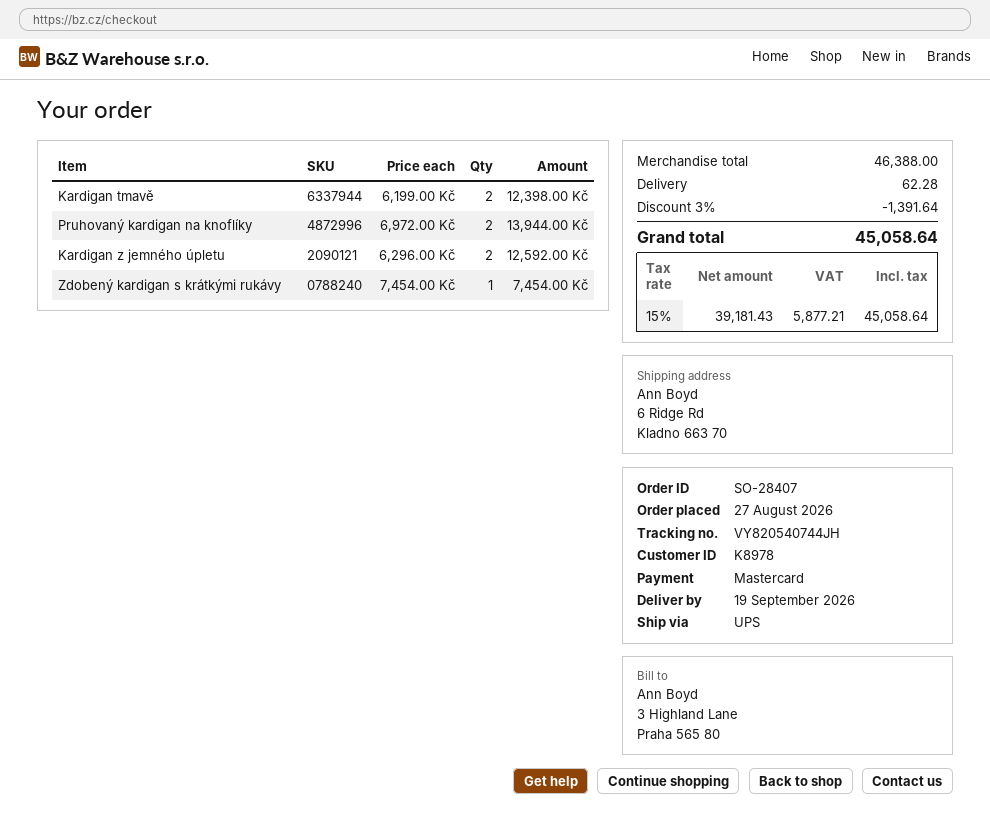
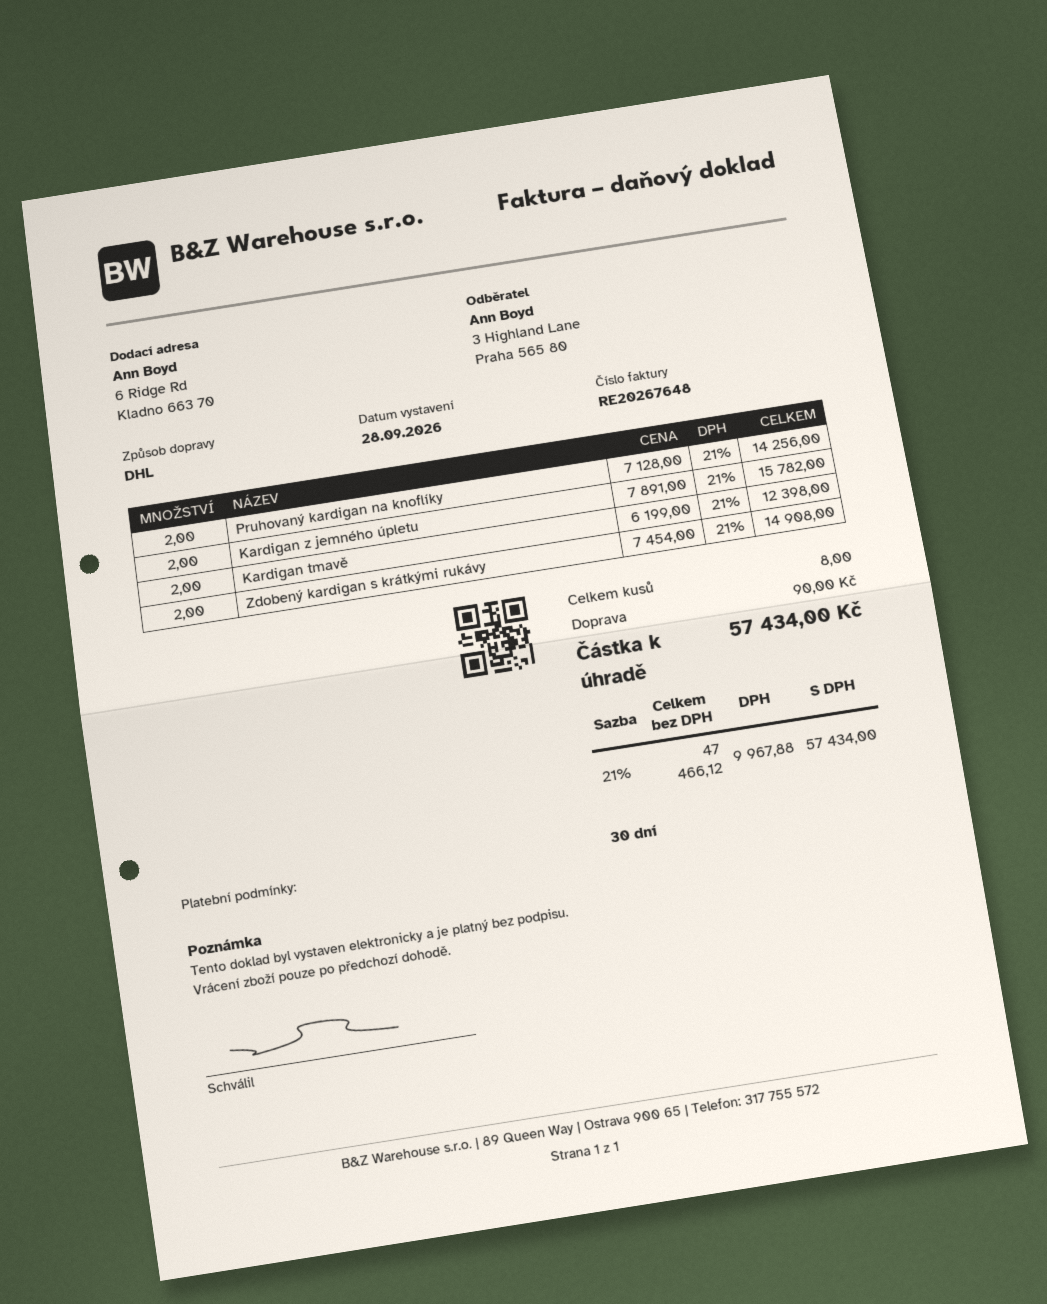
shipping method: UPS -> DHL
Pruhovaný kardigan na knoflíky: 2 x 6972.00 = 13944.00 -> 2 x 7128.00 = 14256.00
Kardigan z jemného úpletu: 2 x 6296.00 = 12592.00 -> 2 x 7891.00 = 15782.00
Zdobený kardigan s krátkými rukávy: 1 x 7454.00 = 7454.00 -> 2 x 7454.00 = 14908.00
discount: 3% = 1391.64 -> none
shipping: 62.28 -> 90.00
net: 39181.43 -> 47466.12
tax: 15% = 5877.21 -> 21% = 9967.88
total: 45058.64 -> 57434.00

